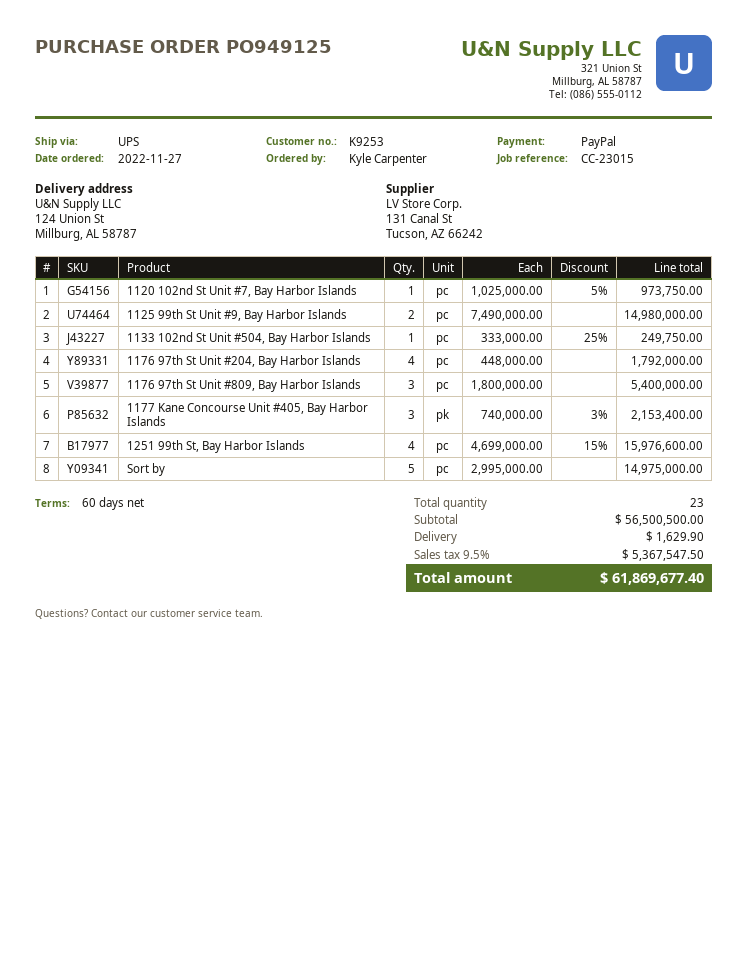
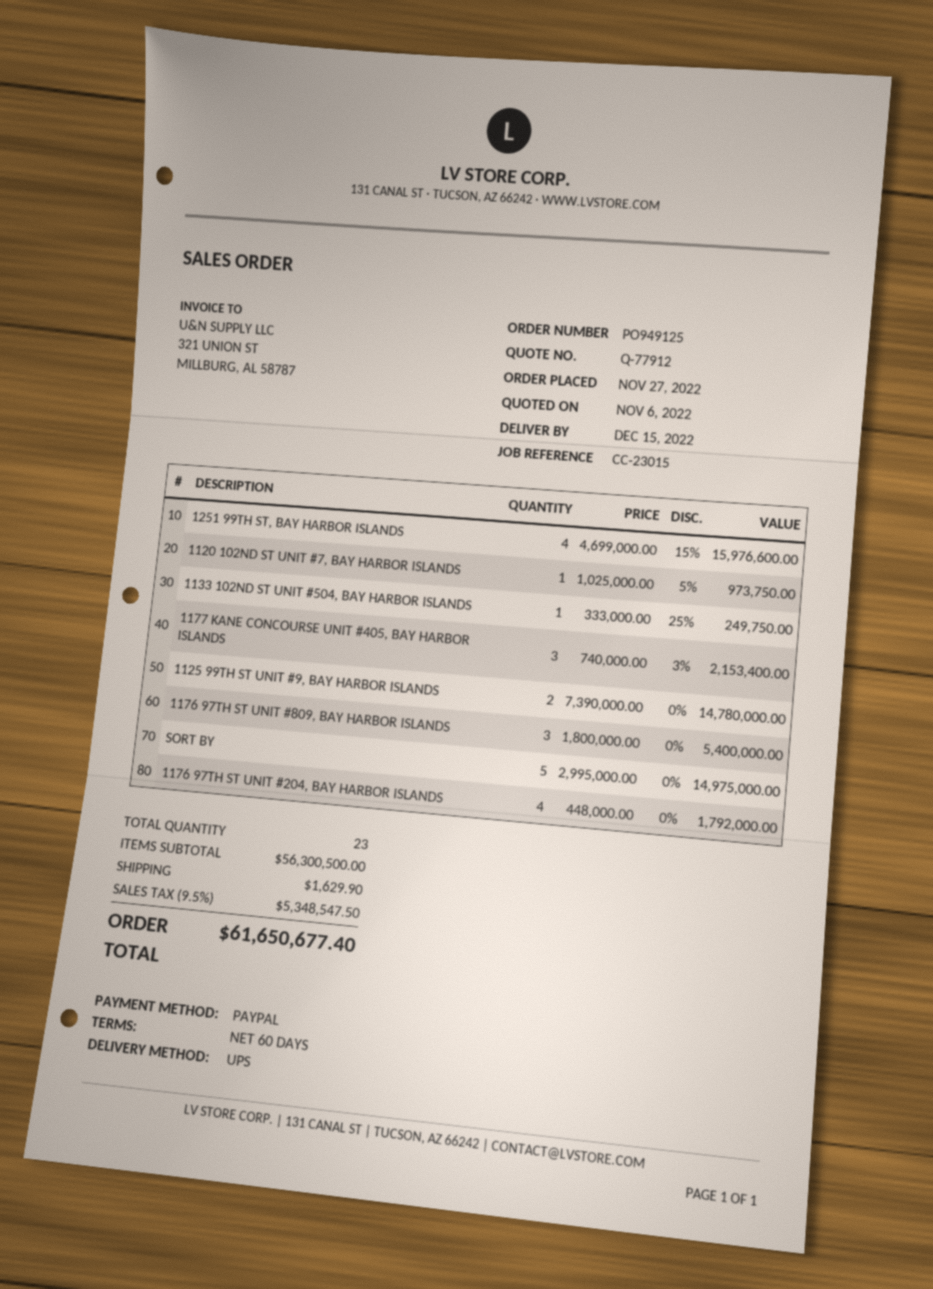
1125 99th St Unit #9, Bay Harbor Islands: 2 x 7490000.00 = 14980000.00 -> 2 x 7390000.00 = 14780000.00
subtotal: 56500500.00 -> 56300500.00
tax: 9.5% = 5367547.50 -> 9.5% = 5348547.50
total: 61869677.40 -> 61650677.40

